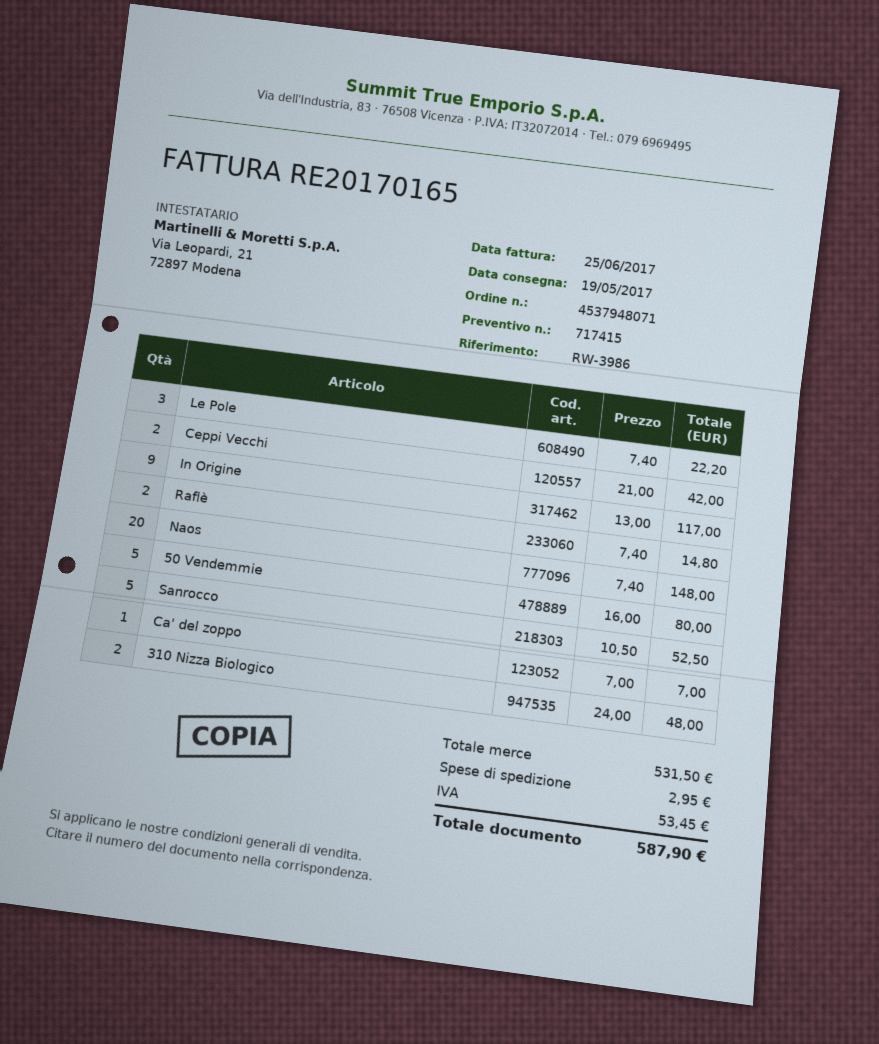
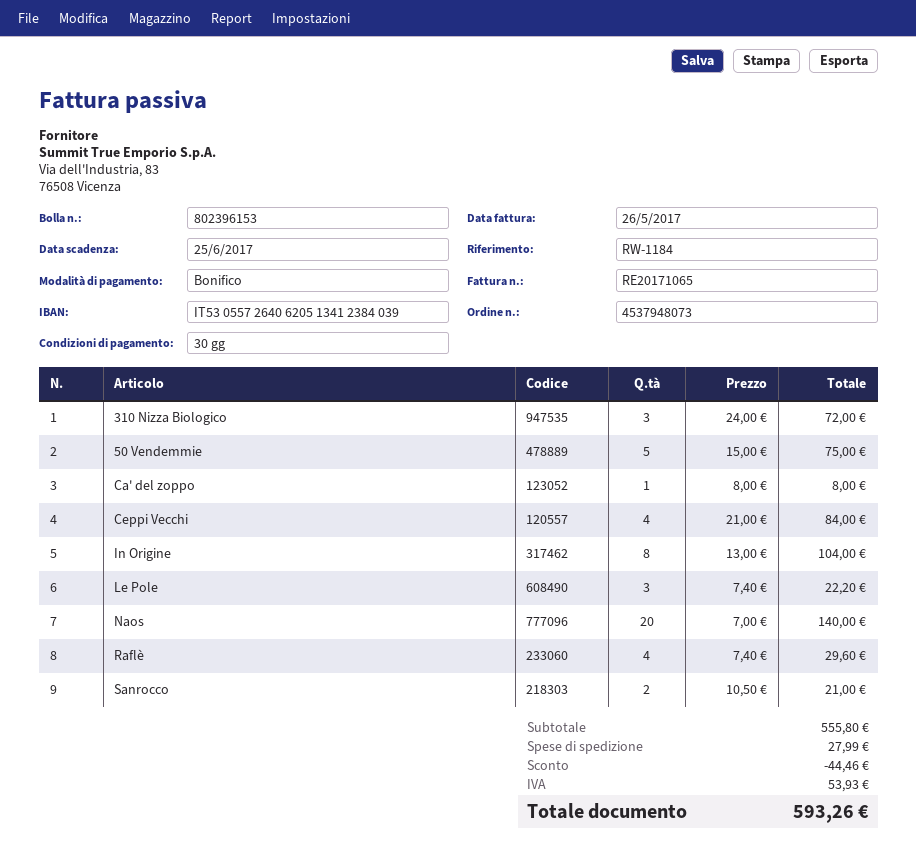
order number: 4537948071 -> 4537948073
invoice number: RE20170165 -> RE20171065
invoice date: 2017-06-25 -> 2017-05-26
reference: RW-3986 -> RW-1184
Ceppi Vecchi: 2 x 21.00 = 42.00 -> 4 x 21.00 = 84.00
In Origine: 9 x 13.00 = 117.00 -> 8 x 13.00 = 104.00
Raflè: 2 x 7.40 = 14.80 -> 4 x 7.40 = 29.60
Naos: 20 x 7.40 = 148.00 -> 20 x 7.00 = 140.00
50 Vendemmie: 5 x 16.00 = 80.00 -> 5 x 15.00 = 75.00
Sanrocco: 5 x 10.50 = 52.50 -> 2 x 10.50 = 21.00
Ca' del zoppo: 1 x 7.00 = 7.00 -> 1 x 8.00 = 8.00
310 Nizza Biologico: 2 x 24.00 = 48.00 -> 3 x 24.00 = 72.00
subtotal: 531.50 -> 555.80
discount: none -> 44.46
shipping: 2.95 -> 27.99
tax: 53.45 -> 53.93
total: 587.90 -> 593.26

